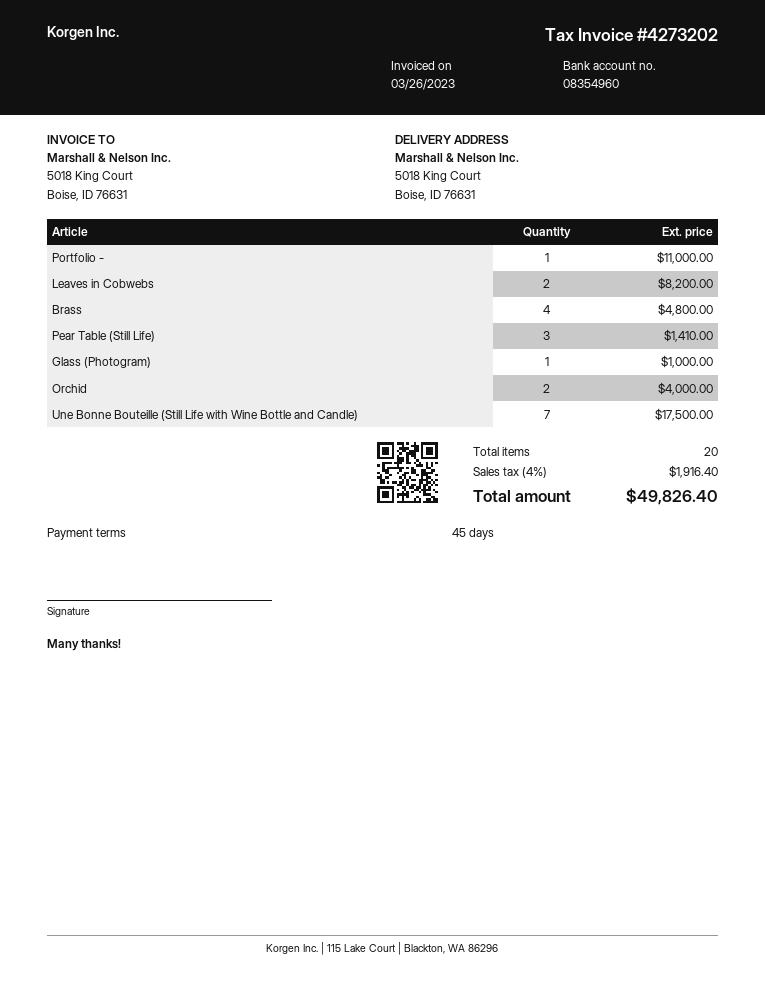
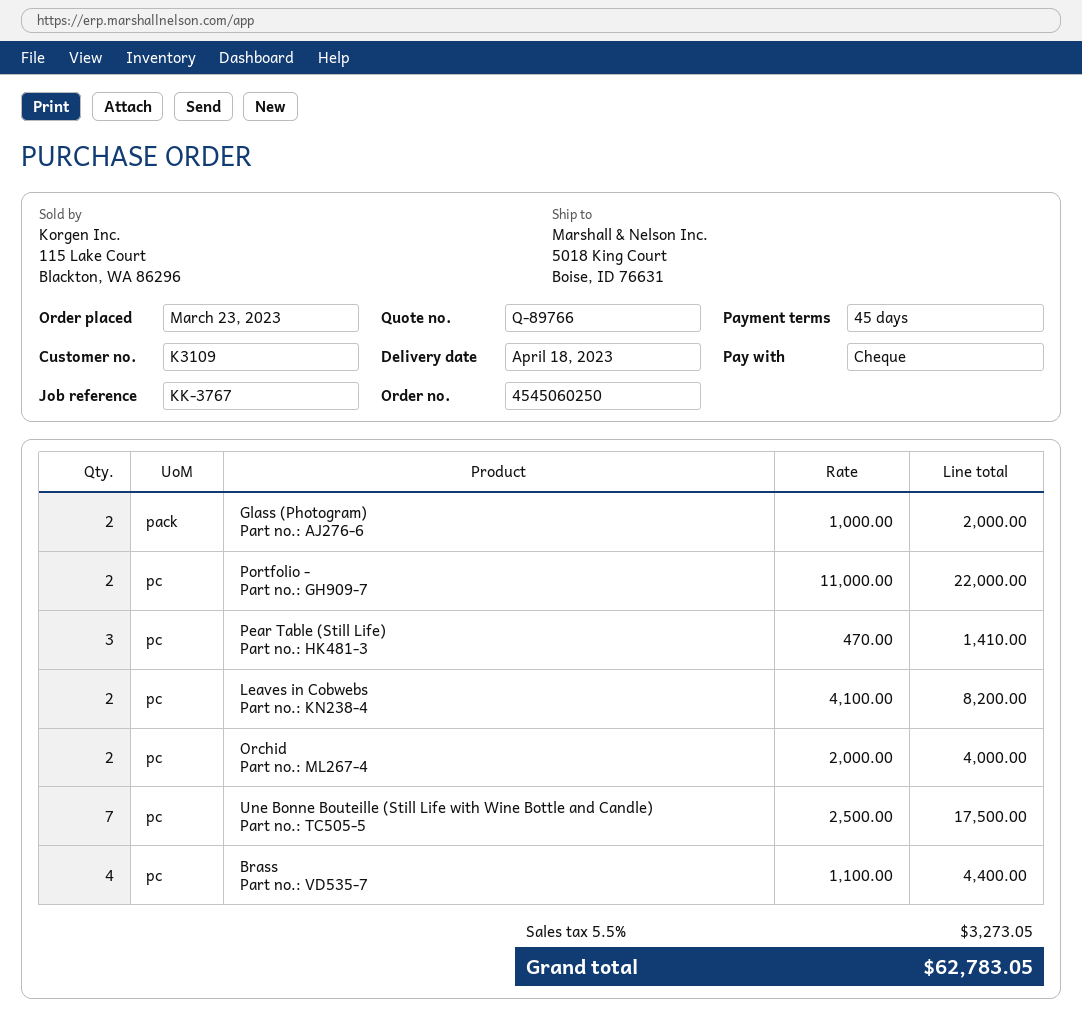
Portfolio -: 1 for 11000.00 -> 2 for 22000.00
Brass: 4 for 4800.00 -> 4 for 4400.00
Glass (Photogram): 1 for 1000.00 -> 2 for 2000.00
tax: 4% = 1916.40 -> 5.5% = 3273.05
total: 49826.40 -> 62783.05

